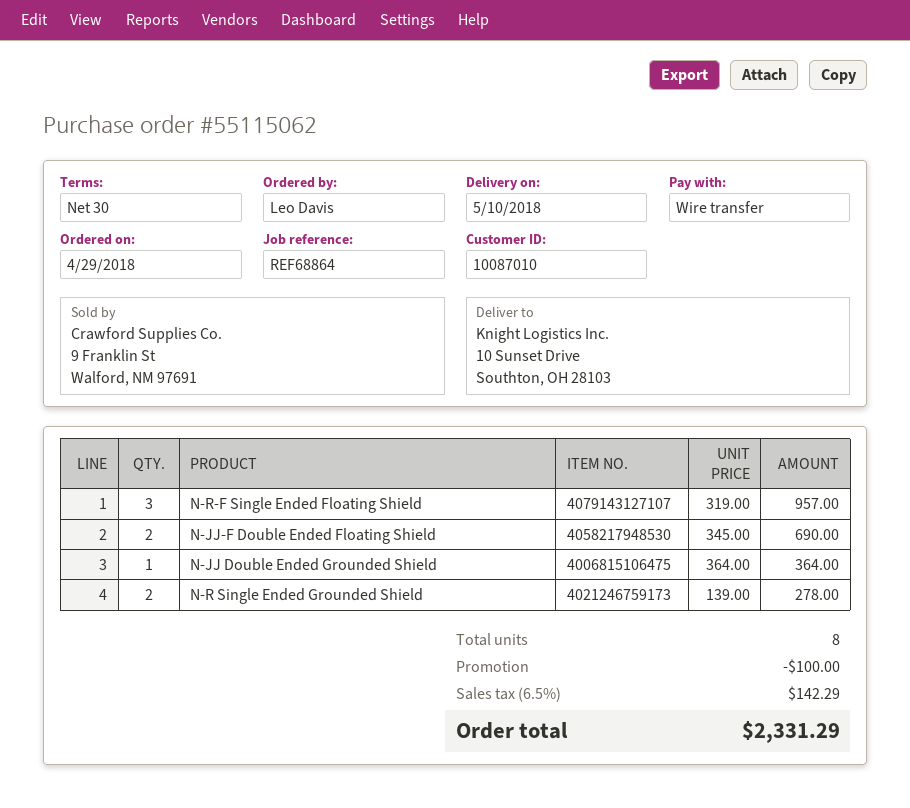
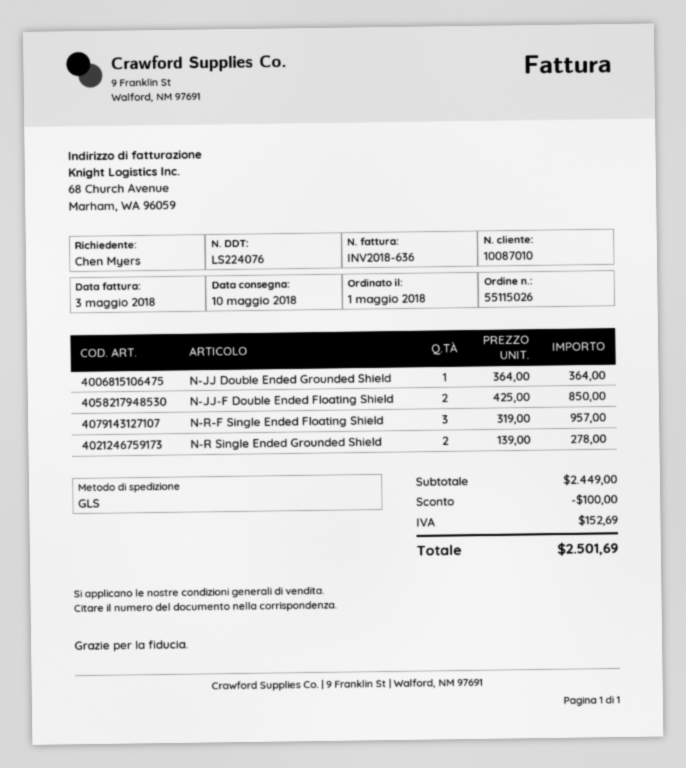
order number: 55115062 -> 55115026
order date: 2018-04-29 -> 2018-05-01
ordered by: Leo Davis -> Chen Myers
N-JJ-F Double Ended Floating Shield: 2 x 345.00 = 690.00 -> 2 x 425.00 = 850.00
tax: 142.29 -> 152.69
total: 2331.29 -> 2501.69

